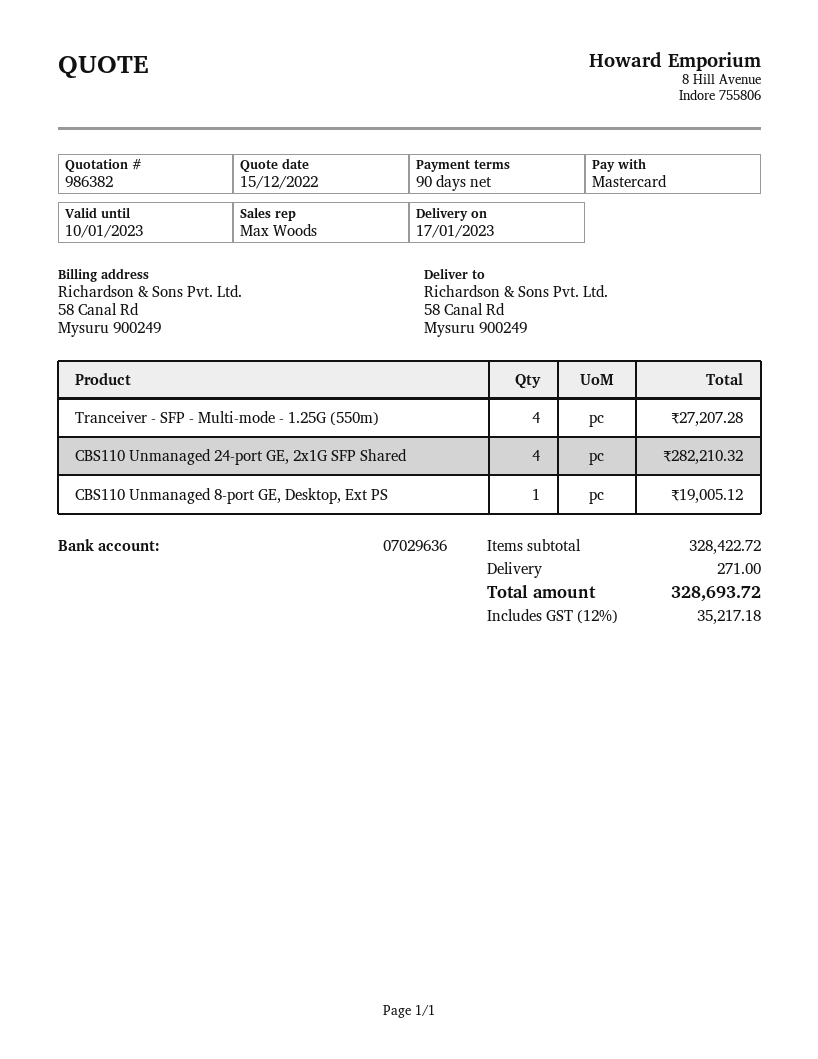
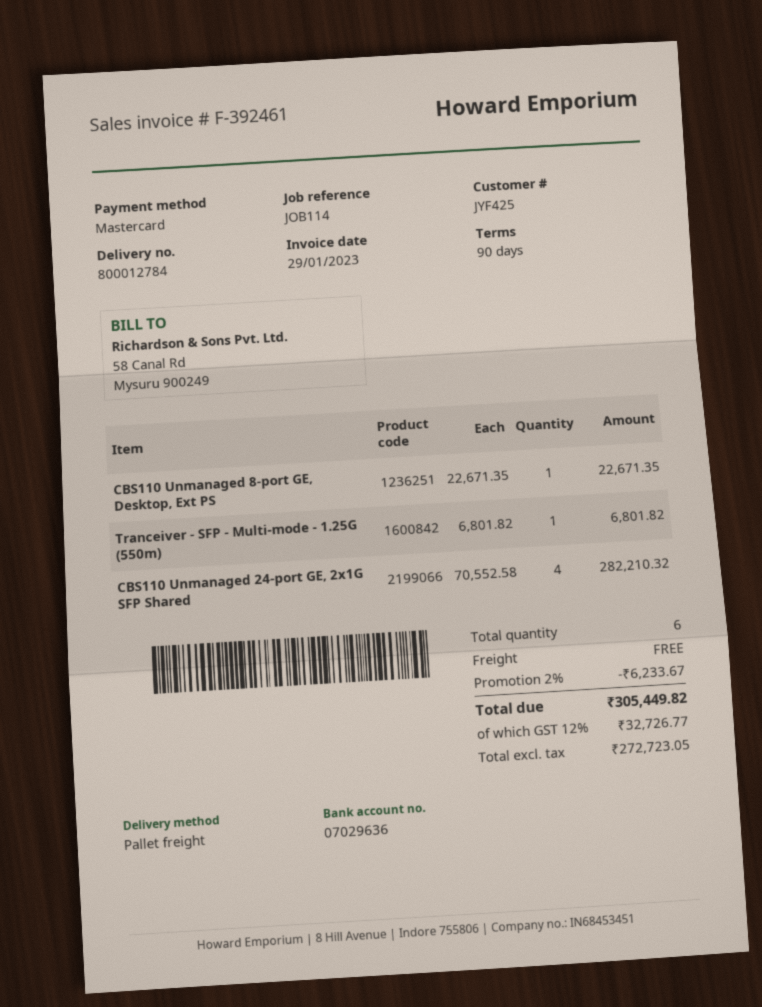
Tranceiver - SFP - Multi-mode - 1.25G (550m): 4 for 27207.28 -> 1 for 6801.82
CBS110 Unmanaged 8-port GE, Desktop, Ext PS: 1 for 19005.12 -> 1 for 22671.35
discount: none -> 2% = 6233.67
shipping: 271.00 -> 0.00
tax: 12% = 35217.18 -> 12% = 32726.77
total: 328693.72 -> 305449.82

